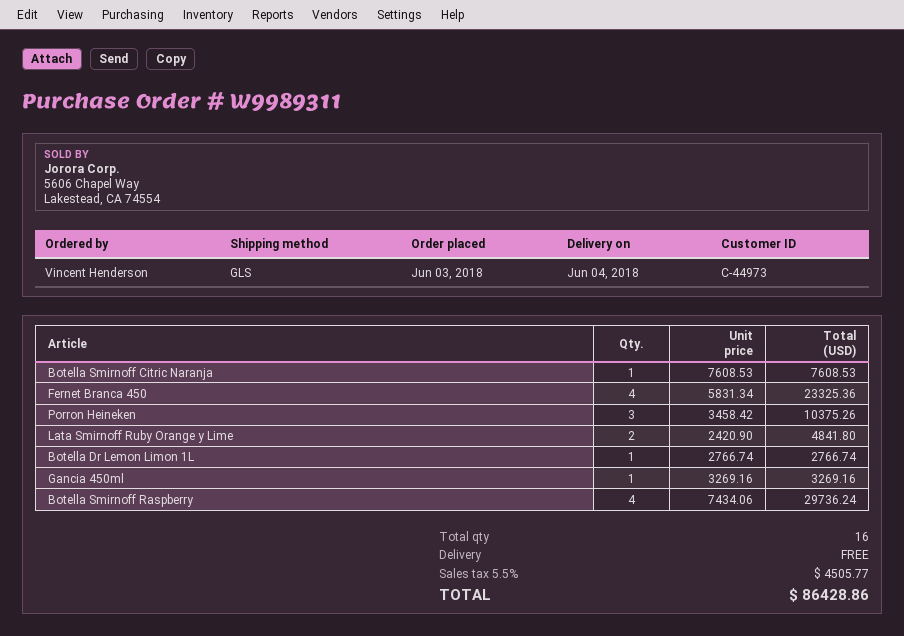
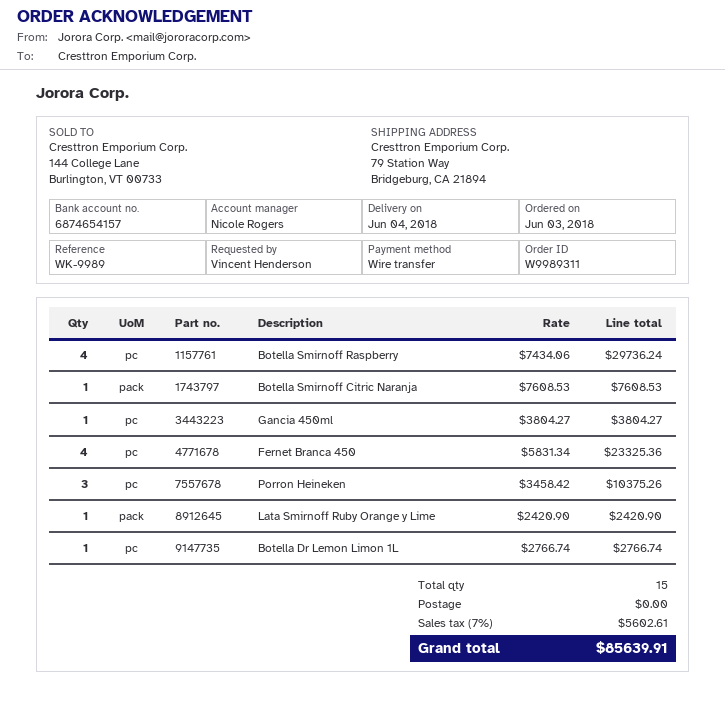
Lata Smirnoff Ruby Orange y Lime: 2 x 2420.90 = 4841.80 -> 1 x 2420.90 = 2420.90
Gancia 450ml: 1 x 3269.16 = 3269.16 -> 1 x 3804.27 = 3804.27
total quantity: 16 -> 15
tax: 5.5% = 4505.77 -> 7% = 5602.61
total: 86428.86 -> 85639.91

